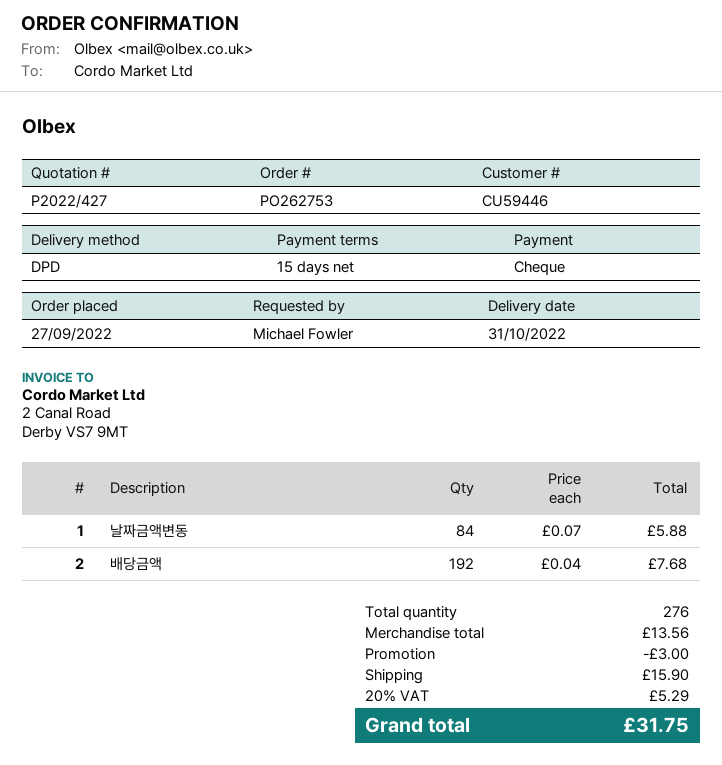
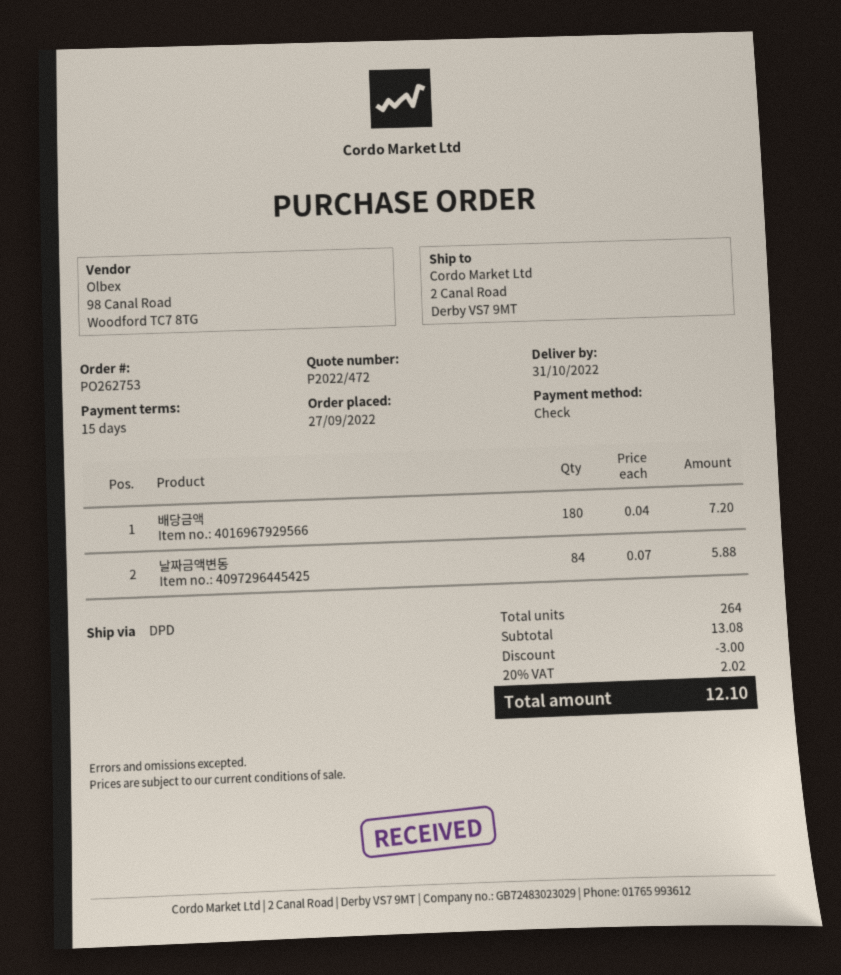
quote number: P2022/427 -> P2022/472
배당금액: 192 x 0.04 = 7.68 -> 180 x 0.04 = 7.20
total quantity: 276 -> 264
subtotal: 13.56 -> 13.08
shipping: 15.90 -> none
tax: 20% = 5.29 -> 20% = 2.02
total: 31.75 -> 12.10

